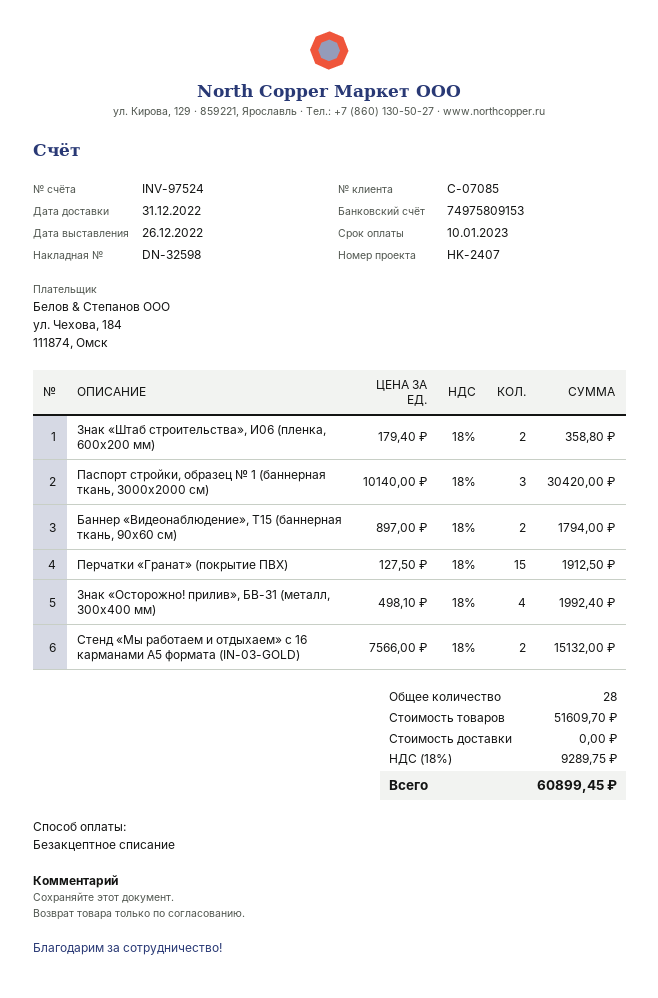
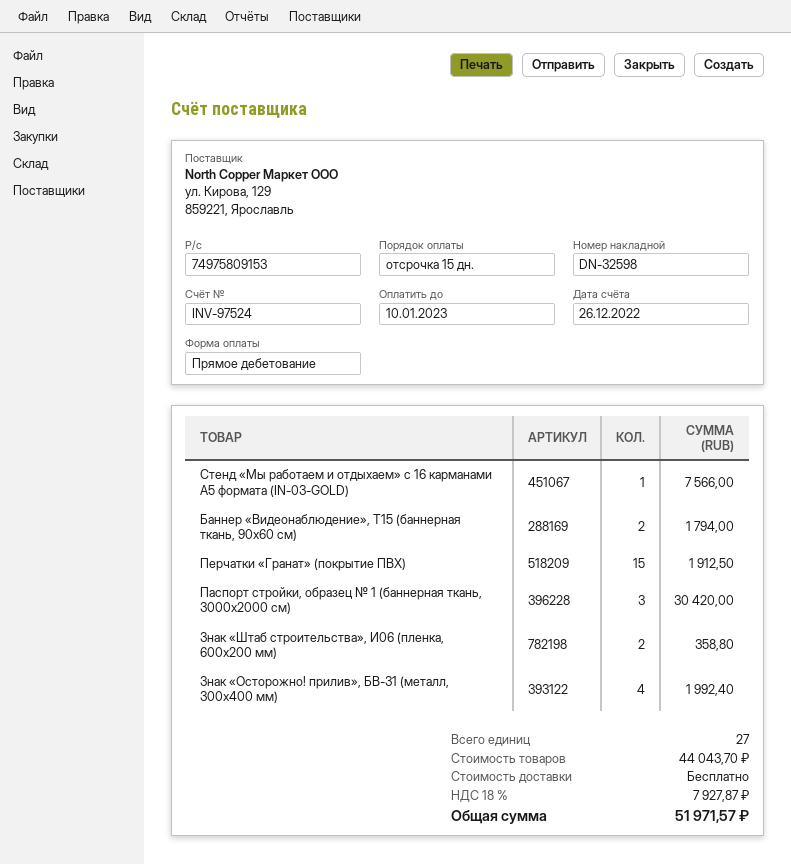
Стенд «Мы работаем и отдыхаем» с 16 карманами А5 формата (IN-03-GOLD): 2 for 15132.00 -> 1 for 7566.00
total quantity: 28 -> 27
subtotal: 51609.70 -> 44043.70
tax: 18% = 9289.75 -> 18% = 7927.87
total: 60899.45 -> 51971.57

